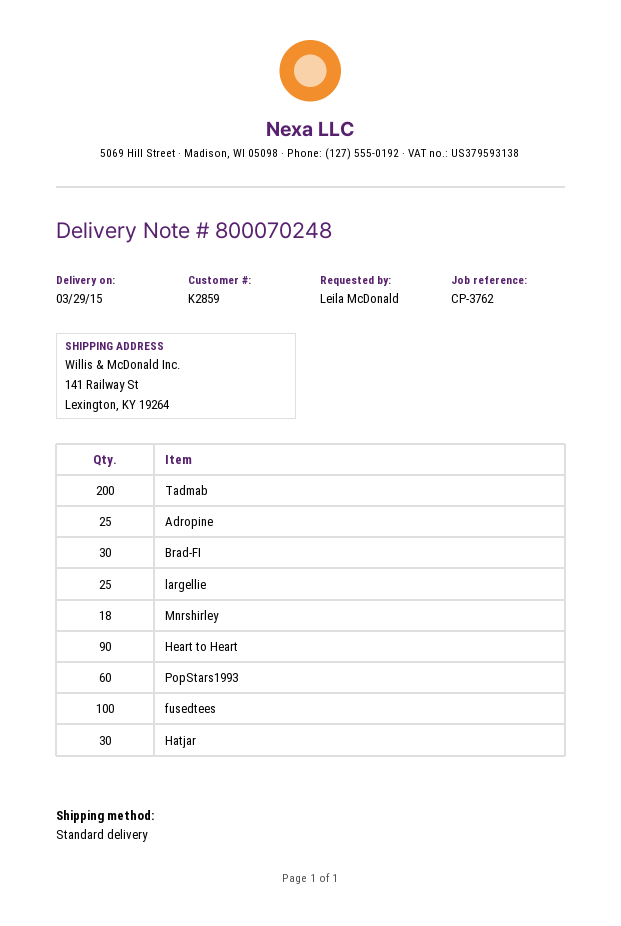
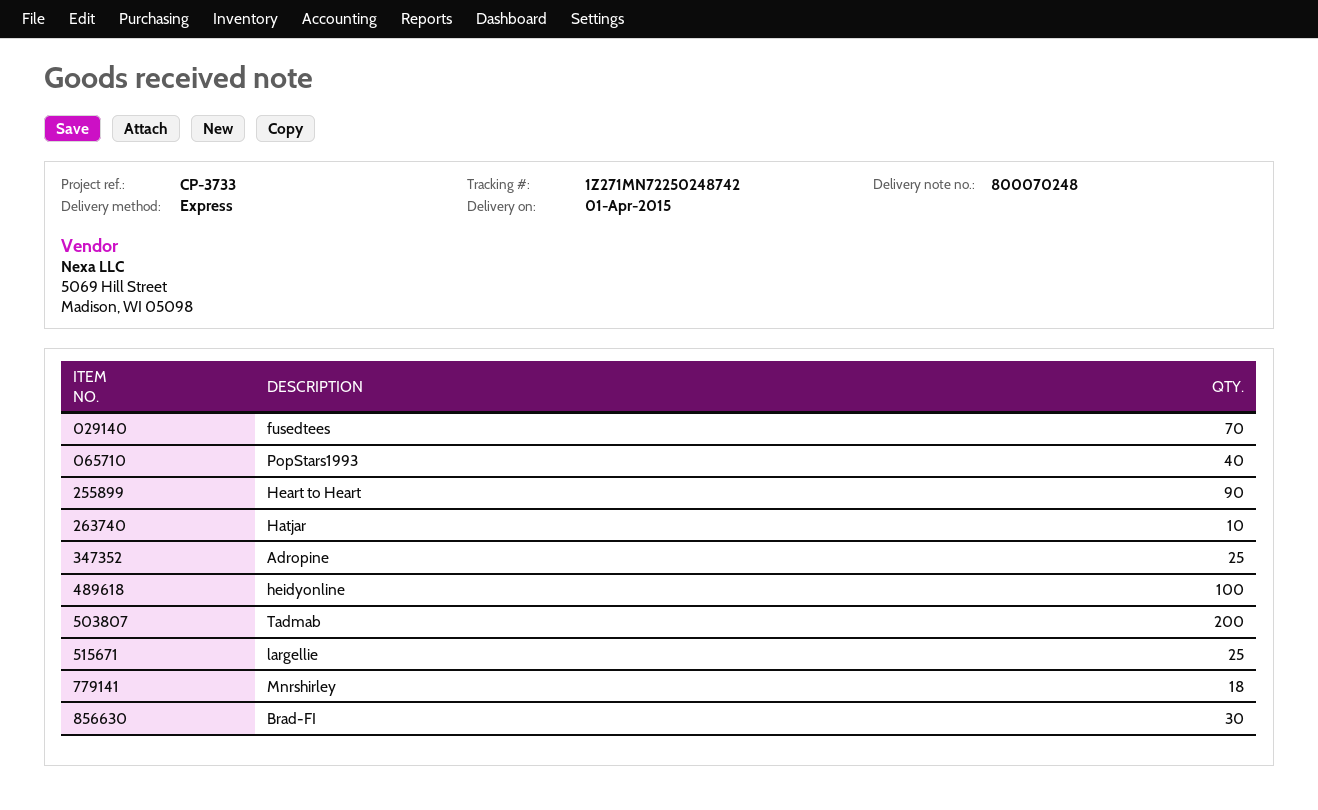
delivery date: 2015-03-29 -> 2015-04-01
reference: CP-3762 -> CP-3733
shipping method: standard -> express
PopStars1993: 60 -> 40
fusedtees: 100 -> 70
Hatjar: 30 -> 10
heidyonline: none -> 100

